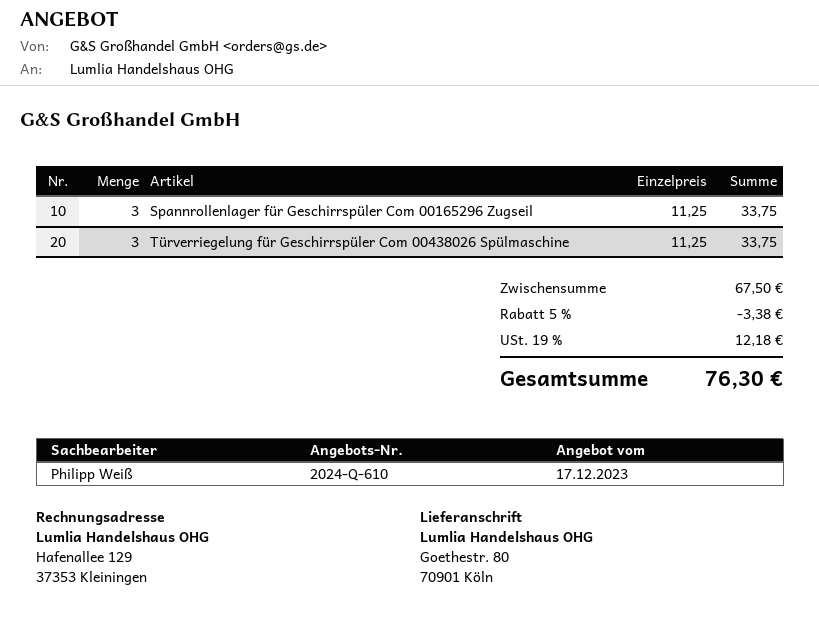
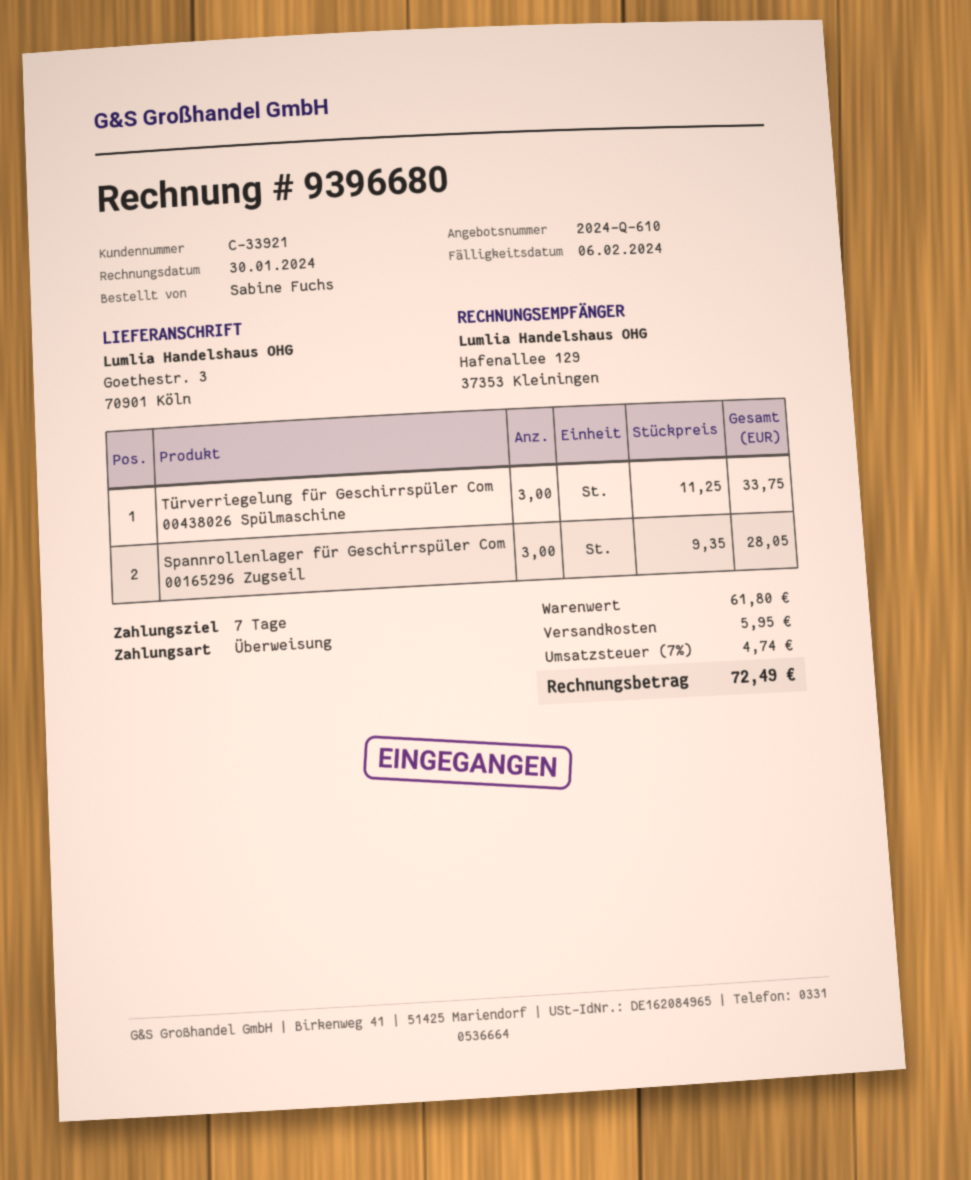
ship to: Goethestr. 80, 70901 Köln -> Goethestr. 3, 70901 Köln
Spannrollenlager für Geschirrspüler Com 00165296 Zugseil: 3 x 11.25 = 33.75 -> 3 x 9.35 = 28.05
subtotal: 67.50 -> 61.80
discount: 5% = 3.38 -> none
shipping: none -> 5.95
tax: 19% = 12.18 -> 7% = 4.74
total: 76.30 -> 72.49

